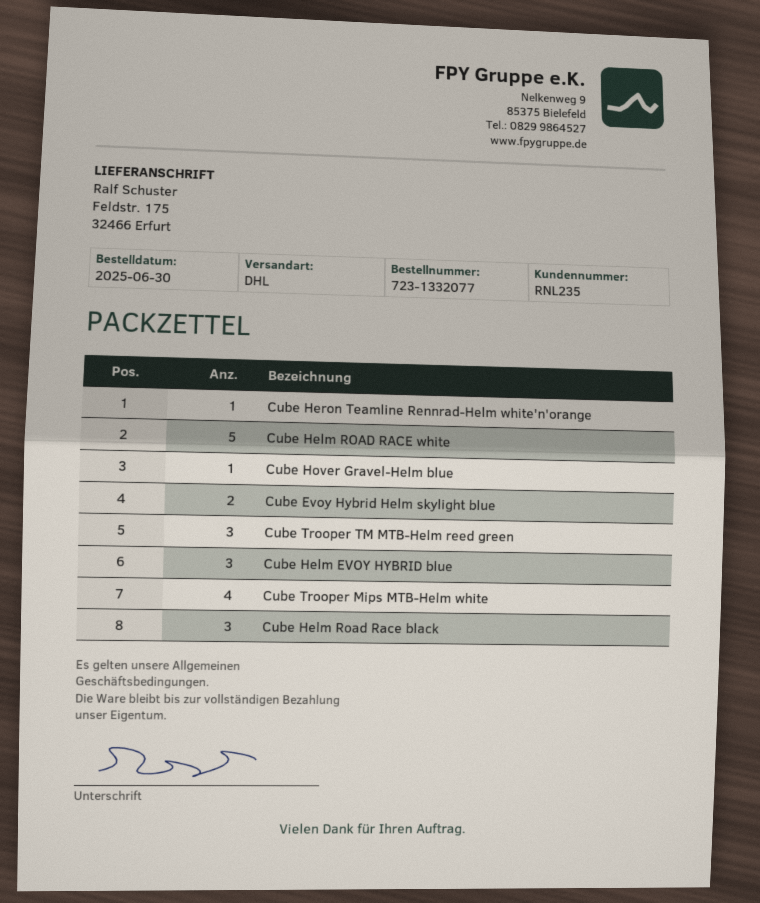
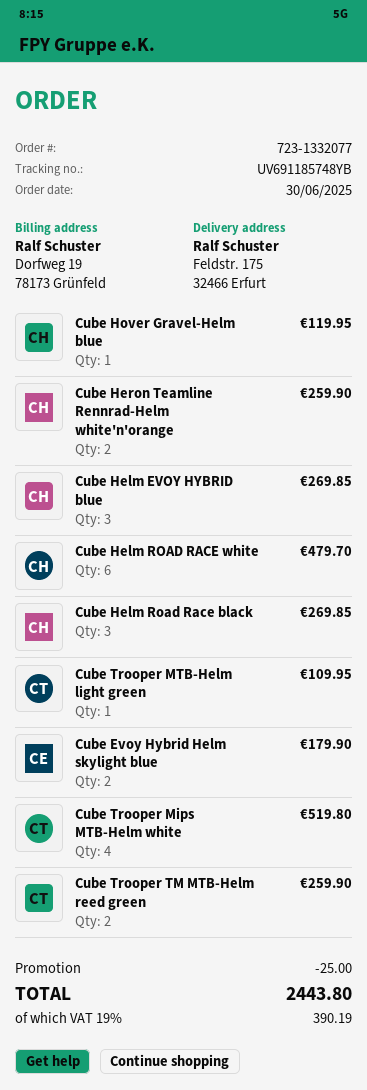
Cube Heron Teamline Rennrad-Helm white'n'orange: 1 -> 2
Cube Helm ROAD RACE white: 5 -> 6
Cube Trooper TM MTB-Helm reed green: 3 -> 2
Cube Trooper MTB-Helm light green: none -> 1

